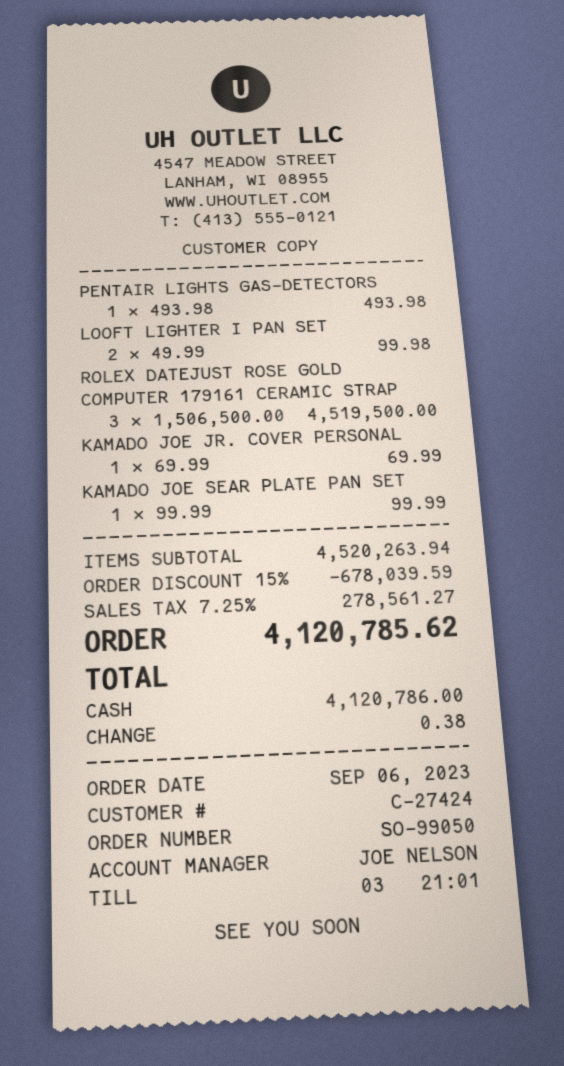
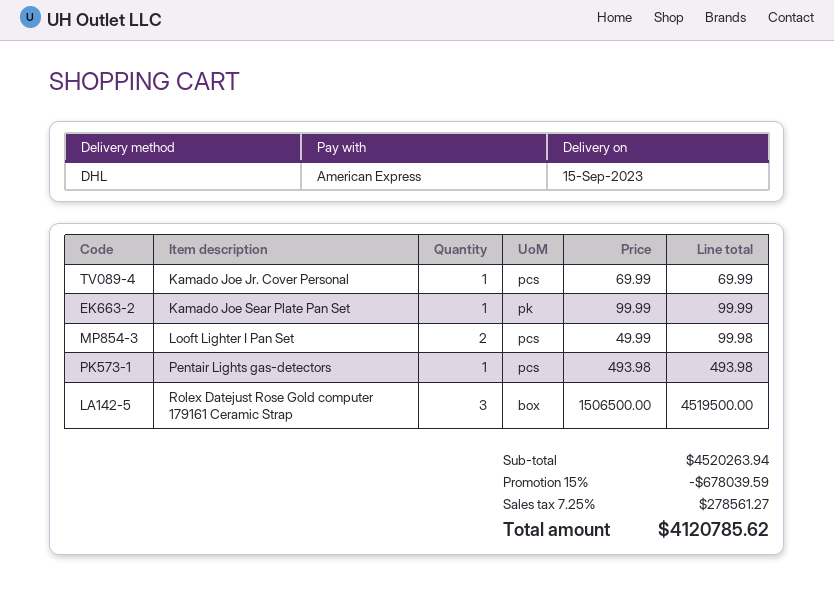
payment method: cash -> American Express

